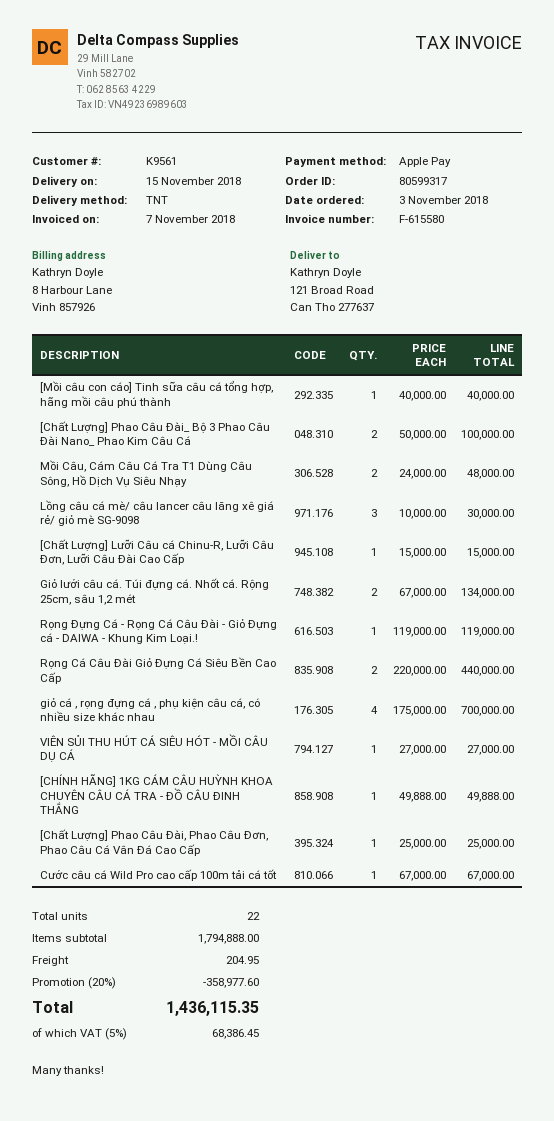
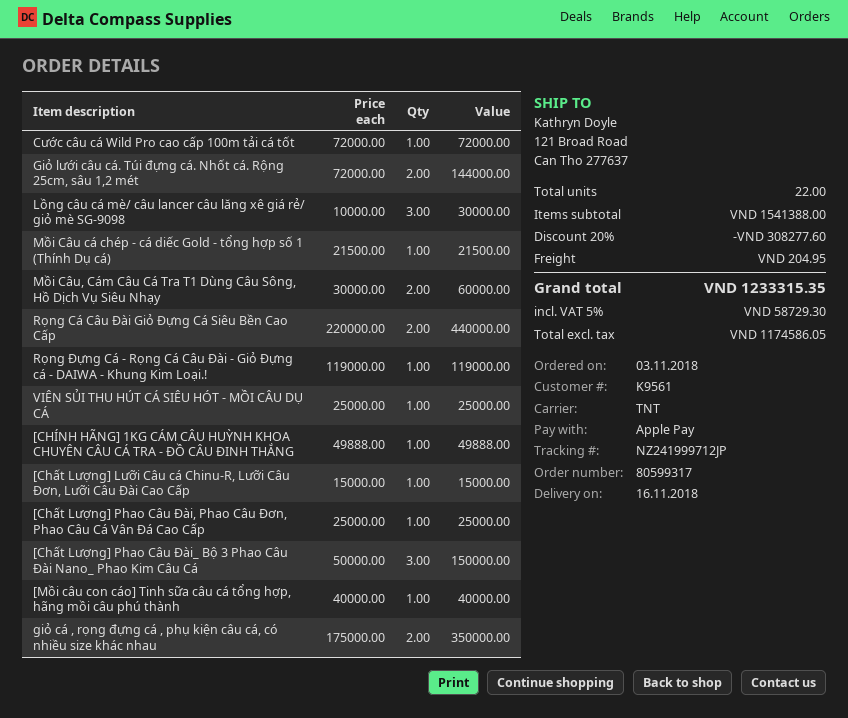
delivery date: 2018-11-15 -> 2018-11-16
[Chất Lượng] Phao Câu Đài_ Bộ 3 Phao Câu Đài Nano_ Phao Kim Câu Cá: 2 x 50000.00 = 100000.00 -> 3 x 50000.00 = 150000.00
Mồi Câu, Cám Câu Cá Tra T1 Dùng Câu Sông, Hồ Dịch Vụ Siêu Nhạy: 2 x 24000.00 = 48000.00 -> 2 x 30000.00 = 60000.00
Giỏ lưới câu cá. Túi đựng cá. Nhốt cá. Rộng 25cm, sâu 1,2 mét: 2 x 67000.00 = 134000.00 -> 2 x 72000.00 = 144000.00
giỏ cá , rọng đựng cá , phụ kiện câu cá, có nhiều size khác nhau: 4 x 175000.00 = 700000.00 -> 2 x 175000.00 = 350000.00
VIÊN SỦI THU HÚT CÁ SIÊU HÓT - MỒI CÂU DỤ CÁ: 1 x 27000.00 = 27000.00 -> 1 x 25000.00 = 25000.00
Cước câu cá Wild Pro cao cấp 100m tải cá tốt: 1 x 67000.00 = 67000.00 -> 1 x 72000.00 = 72000.00
Mồi Câu cá chép - cá diếc Gold - tổng hợp số 1 (Thính Dụ cá): none -> 1 x 21500.00 = 21500.00
subtotal: 1794888.00 -> 1541388.00
discount: 20% = 358977.60 -> 20% = 308277.60
tax: 5% = 68386.45 -> 5% = 58729.30
total: 1436115.35 -> 1233315.35

